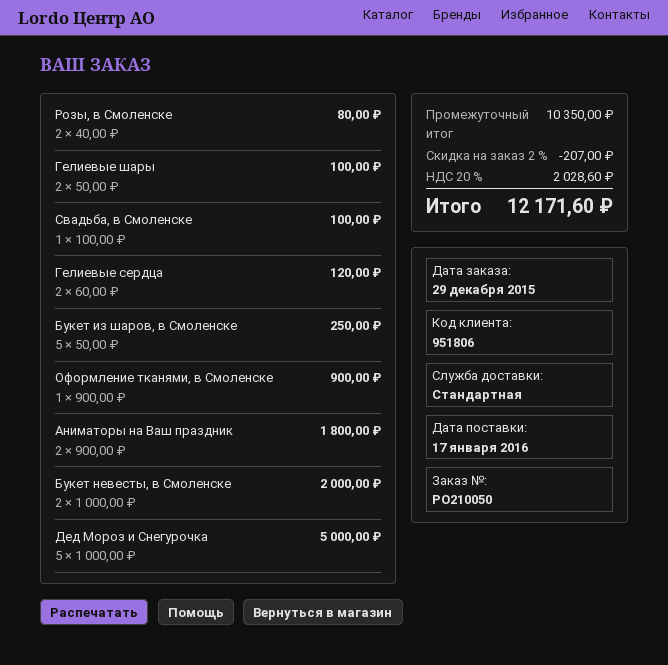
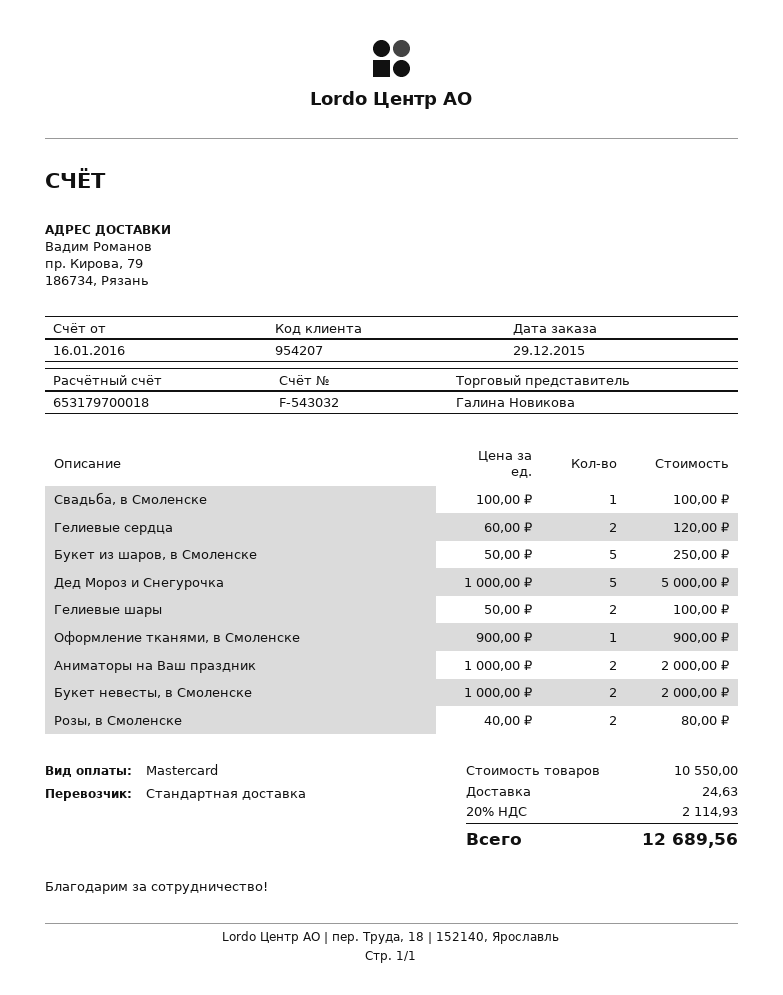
customer number: 951806 -> 954207
Аниматоры на Ваш праздник: 2 x 900.00 = 1800.00 -> 2 x 1000.00 = 2000.00
subtotal: 10350.00 -> 10550.00
discount: 2% = 207.00 -> none
shipping: none -> 24.63
tax: 20% = 2028.60 -> 20% = 2114.93
total: 12171.60 -> 12689.56

